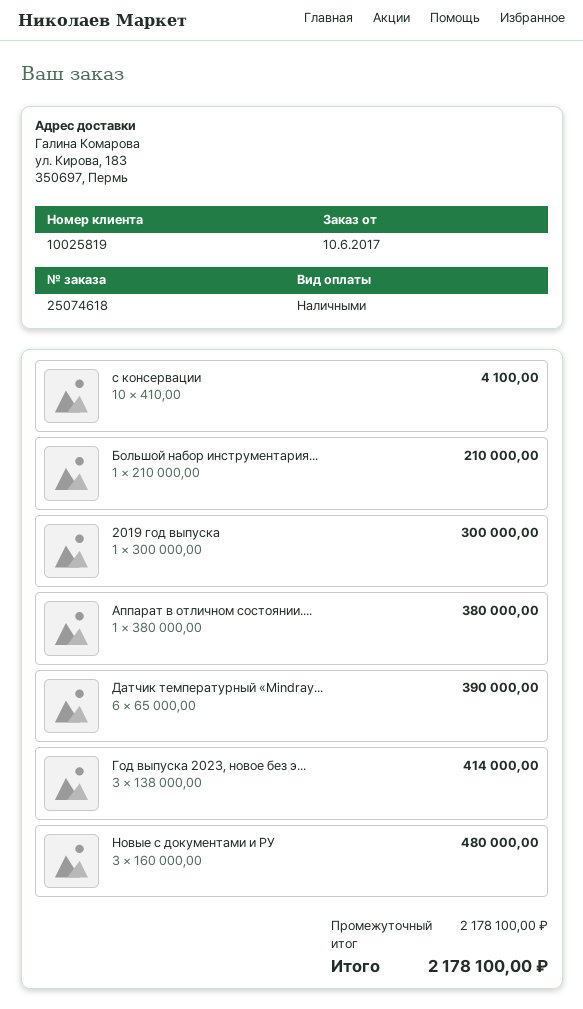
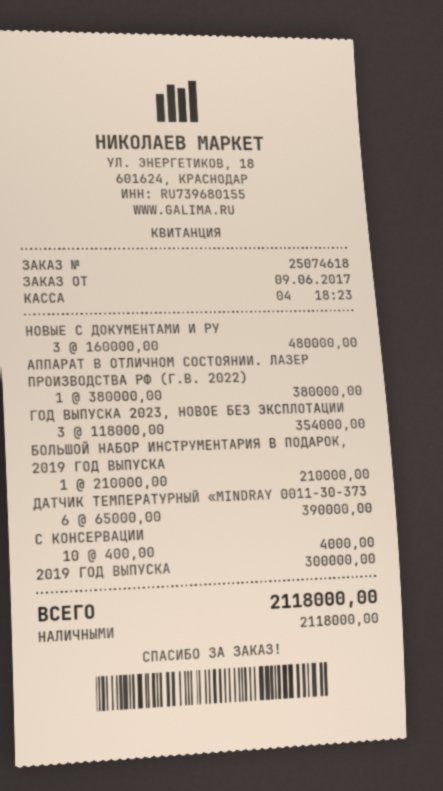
order date: 2017-06-10 -> 2017-06-09
с консервации: 10 x 410.00 = 4100.00 -> 10 x 400.00 = 4000.00
Год выпуска 2023, новое без э...: 3 x 138000.00 = 414000.00 -> 3 x 118000.00 = 354000.00
total: 2178100.00 -> 2118000.00

